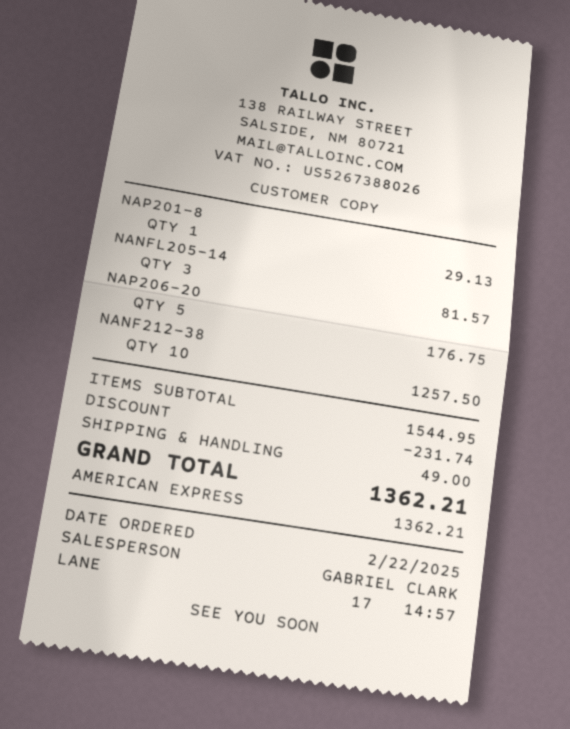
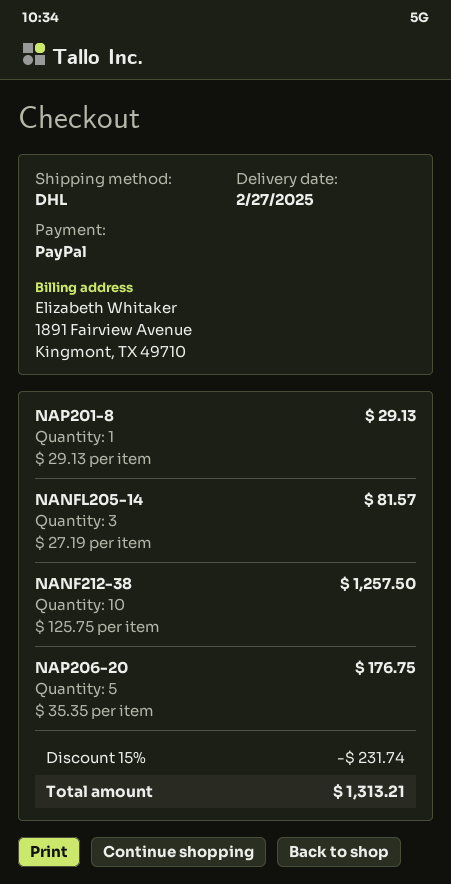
payment method: American Express -> PayPal
shipping: 49.00 -> none
total: 1362.21 -> 1313.21

